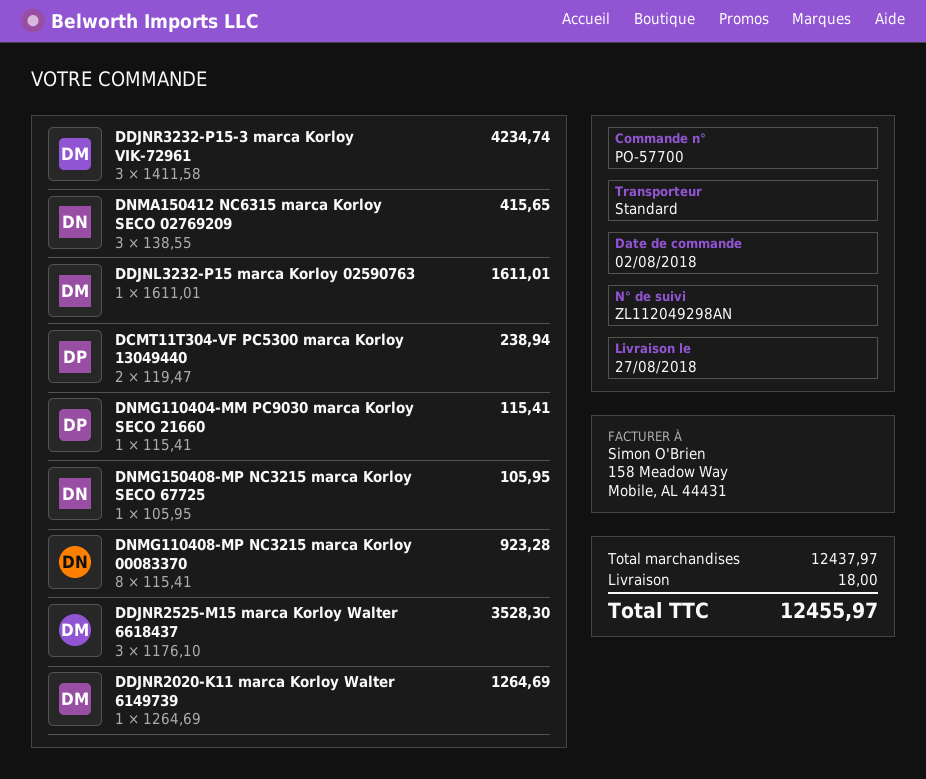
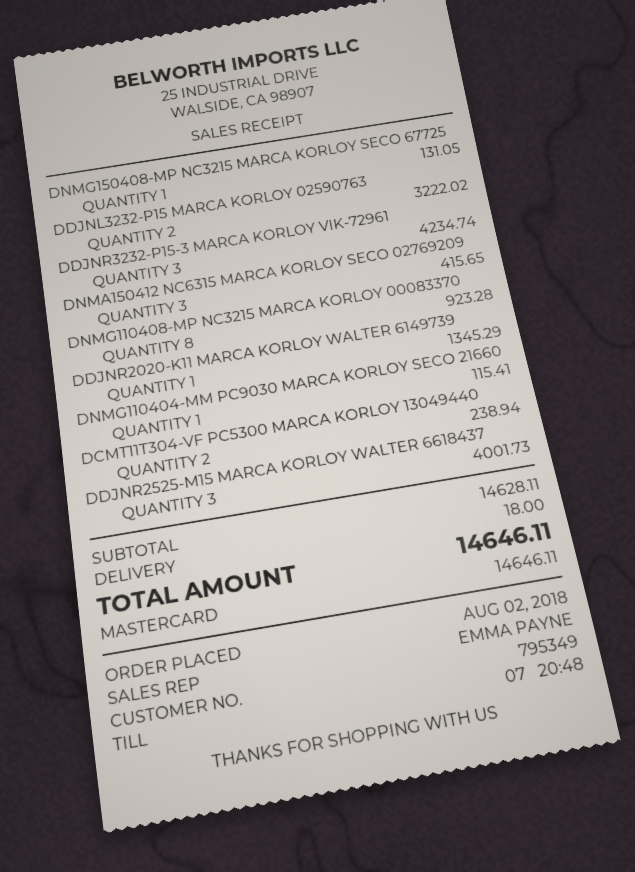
DDJNL3232-P15 marca Korloy 02590763: 1 for 1611.01 -> 2 for 3222.02
DNMG150408-MP NC3215 marca Korloy SECO 67725: 1 for 105.95 -> 1 for 131.05
DDJNR2525-M15 marca Korloy Walter 6618437: 3 for 3528.30 -> 3 for 4001.73
DDJNR2020-K11 marca Korloy Walter 6149739: 1 for 1264.69 -> 1 for 1345.29
subtotal: 12437.97 -> 14628.11
total: 12455.97 -> 14646.11

